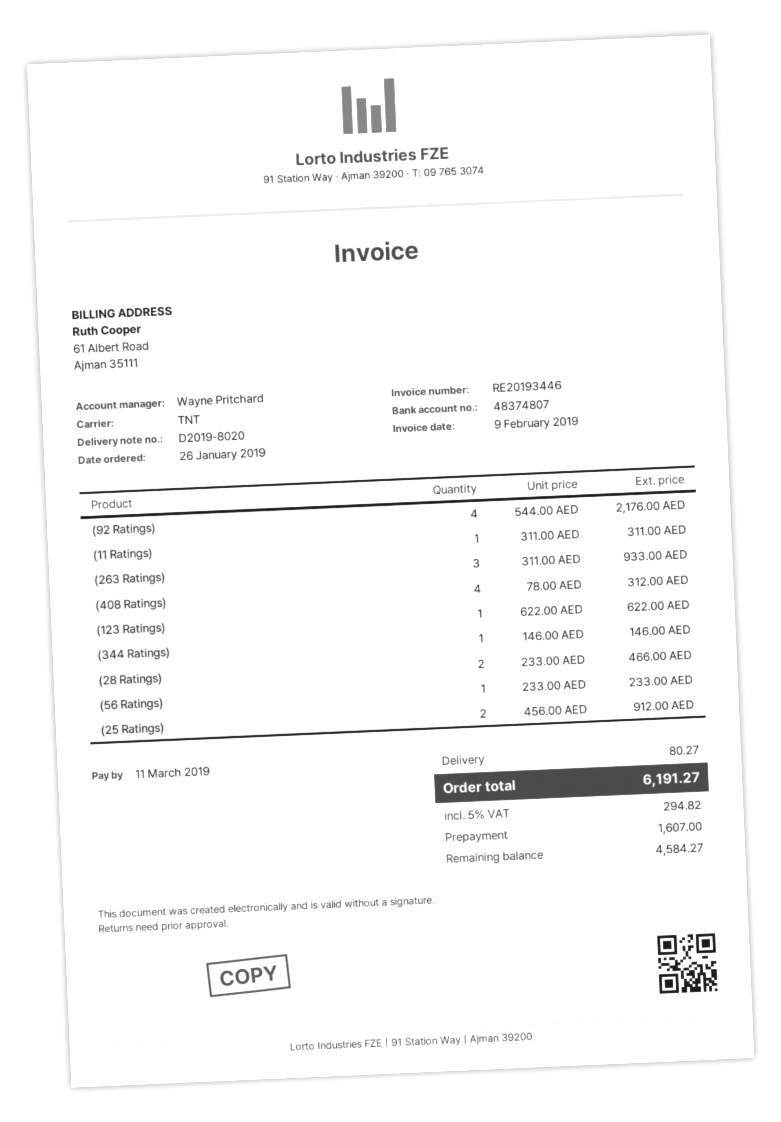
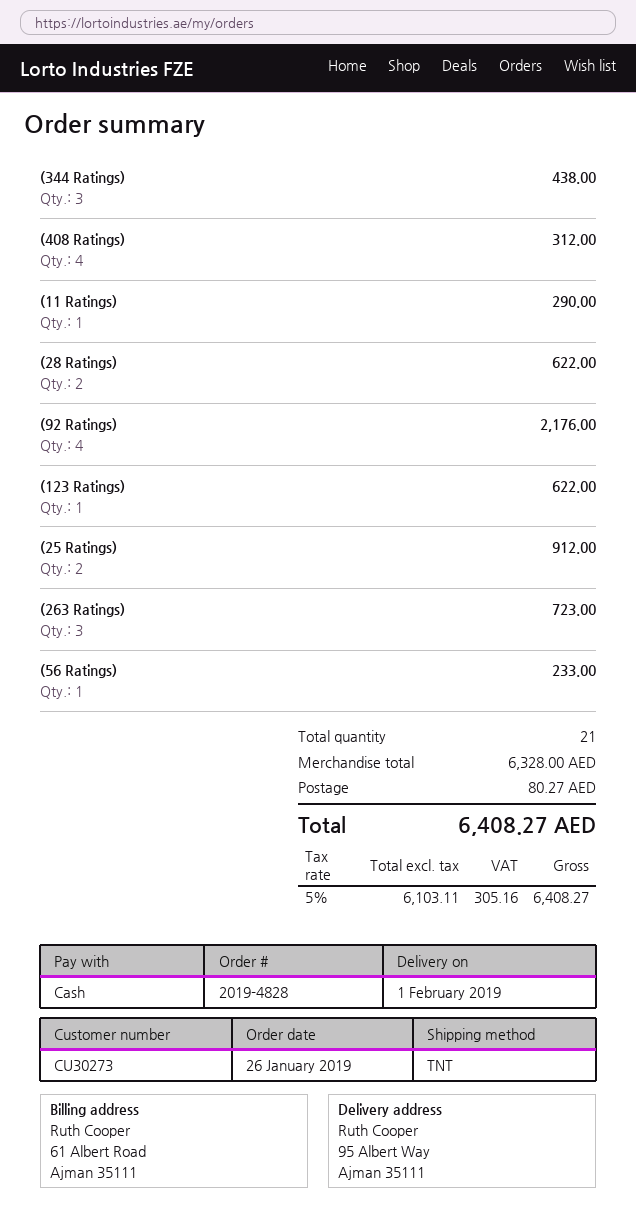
(11 Ratings): 1 for 311.00 -> 1 for 290.00
(263 Ratings): 3 for 933.00 -> 3 for 723.00
(344 Ratings): 1 for 146.00 -> 3 for 438.00
(28 Ratings): 2 for 466.00 -> 2 for 622.00
tax: 5% = 294.82 -> 5% = 305.16
total: 6191.27 -> 6408.27

